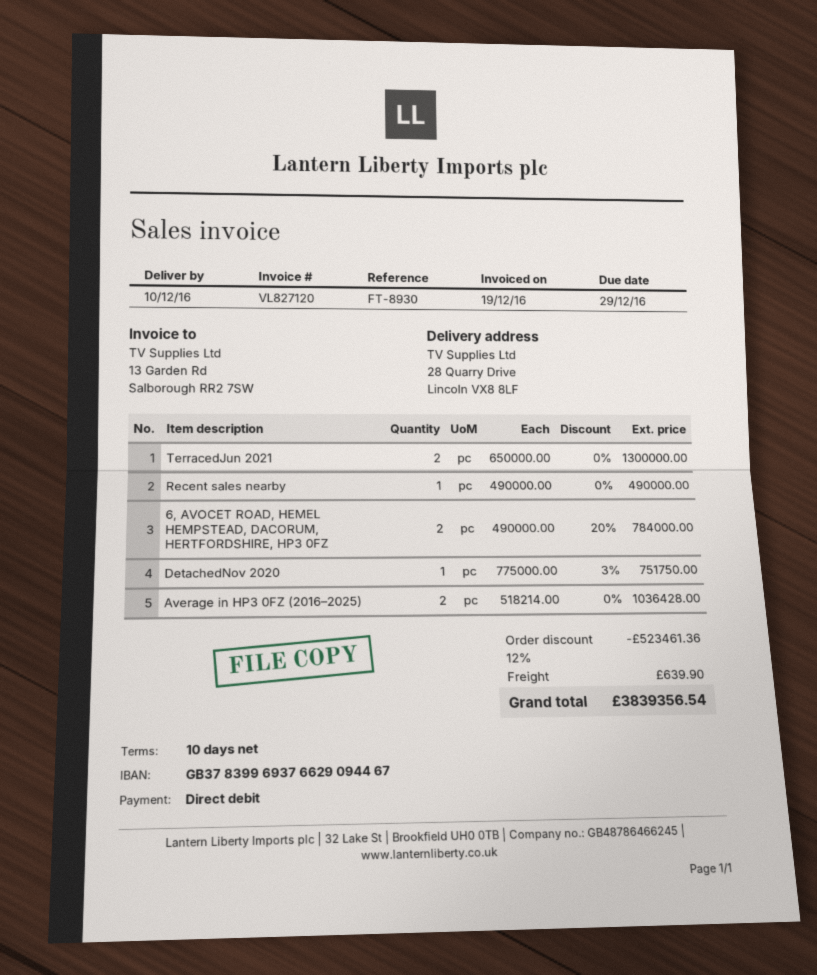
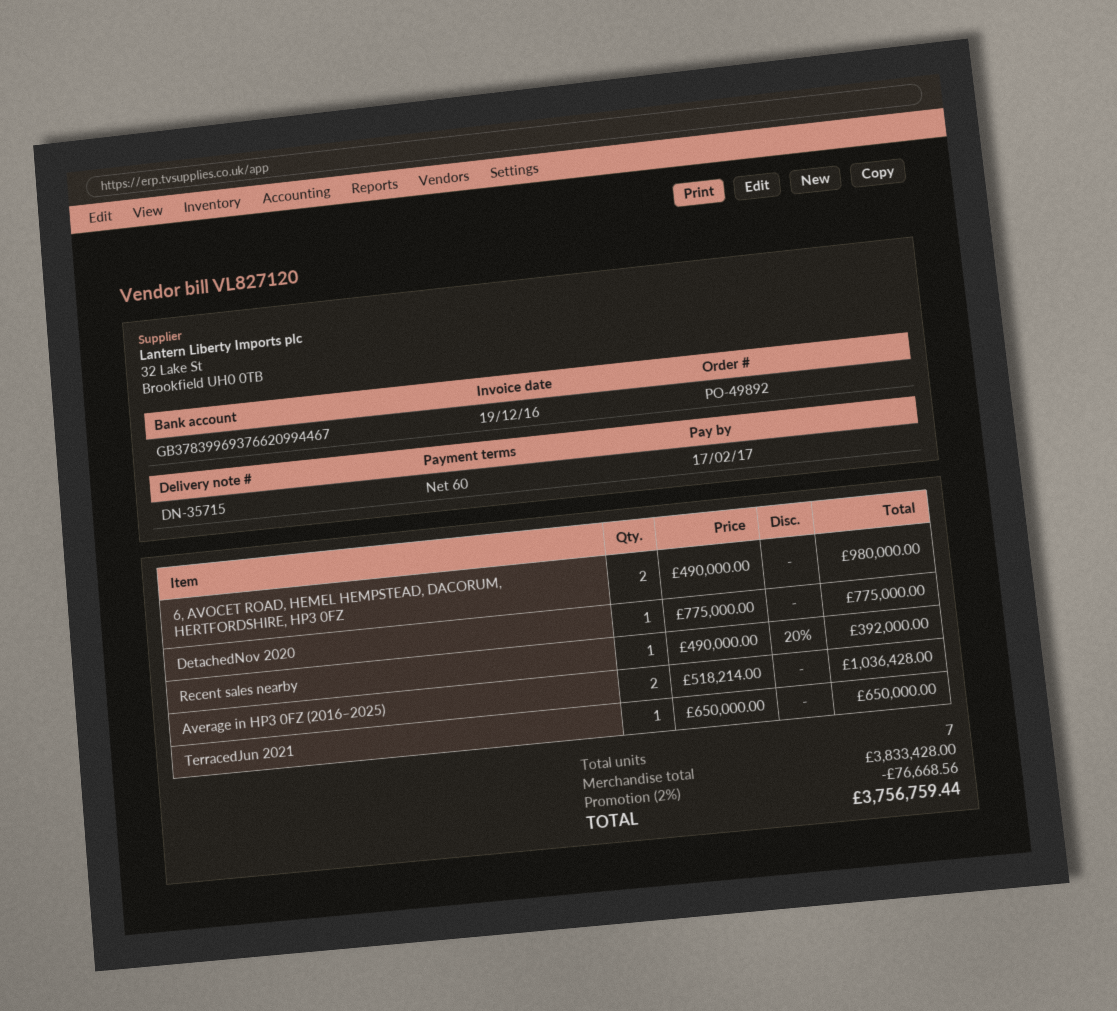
payment terms: 10 days -> 60 days
due date: 2016-12-29 -> 2017-02-17
bank account: GB37839969376629094467 -> GB37839969376620994467
TerracedJun 2021: 2 x 650000.00 = 1300000.00 -> 1 x 650000.00 = 650000.00
Recent sales nearby: 1 x 490000.00 = 490000.00 -> 1 x 490000.00 - 20% = 392000.00
6, AVOCET ROAD, HEMEL HEMPSTEAD, DACORUM, HERTFORDSHIRE, HP3 0FZ: 2 x 490000.00 - 20% = 784000.00 -> 2 x 490000.00 = 980000.00
DetachedNov 2020: 1 x 775000.00 - 3% = 751750.00 -> 1 x 775000.00 = 775000.00
discount: 12% = 523461.36 -> 2% = 76668.56
shipping: 639.90 -> none
total: 3839356.54 -> 3756759.44

